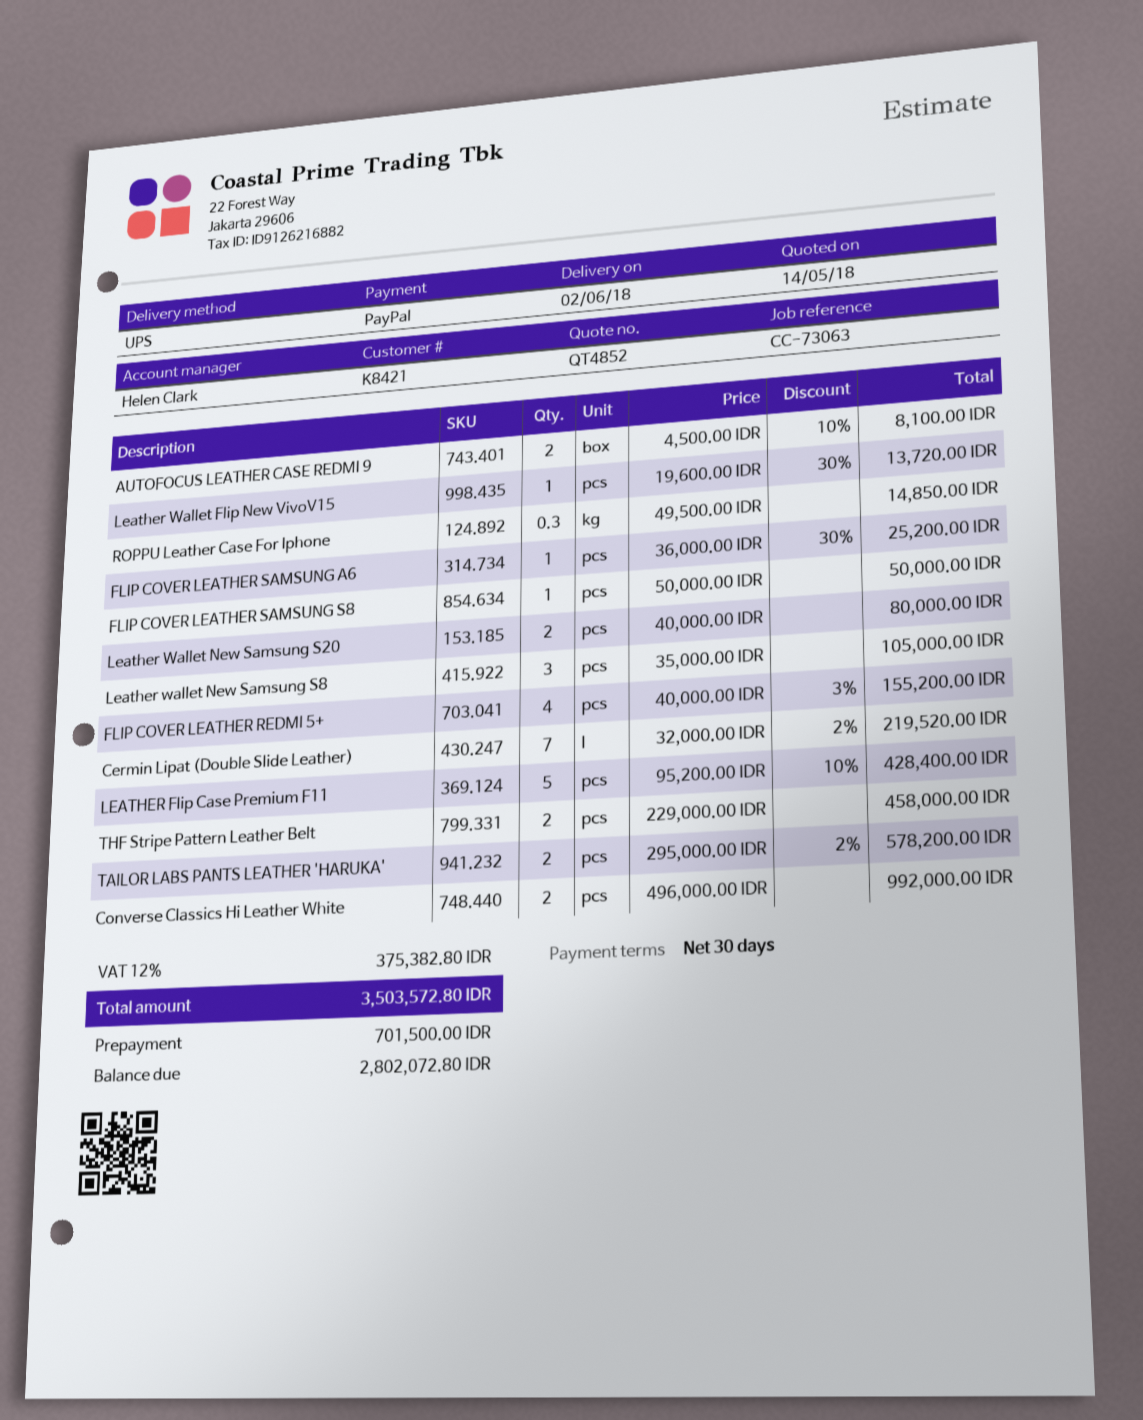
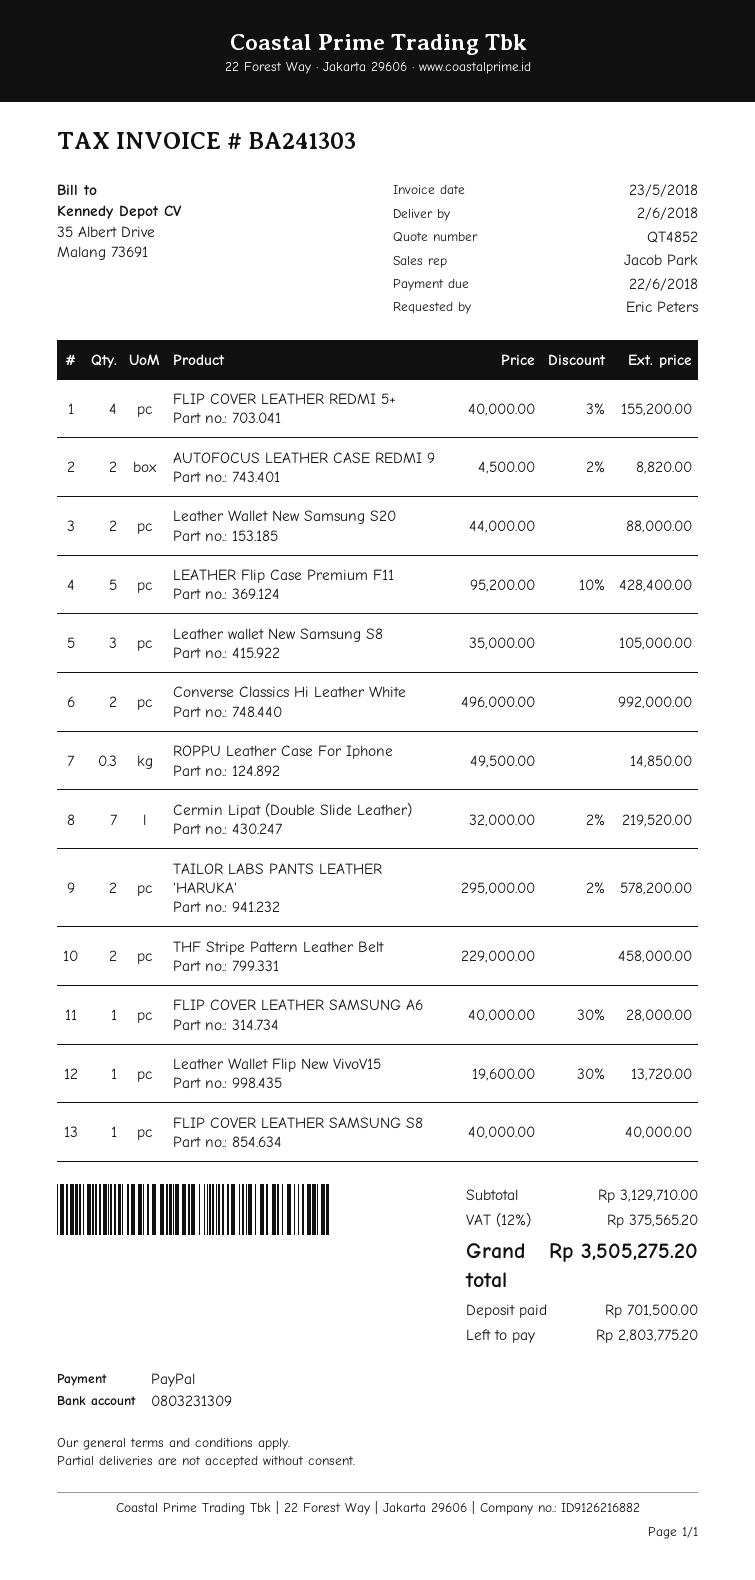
sales rep: Helen Clark -> Jacob Park
AUTOFOCUS LEATHER CASE REDMI 9: 2 x 4500.00 - 10% = 8100.00 -> 2 x 4500.00 - 2% = 8820.00
FLIP COVER LEATHER SAMSUNG A6: 1 x 36000.00 - 30% = 25200.00 -> 1 x 40000.00 - 30% = 28000.00
FLIP COVER LEATHER SAMSUNG S8: 1 x 50000.00 = 50000.00 -> 1 x 40000.00 = 40000.00
Leather Wallet New Samsung S20: 2 x 40000.00 = 80000.00 -> 2 x 44000.00 = 88000.00
tax: 12% = 375382.80 -> 12% = 375565.20
total: 3503572.80 -> 3505275.20
balance: 2802072.80 -> 2803775.20

